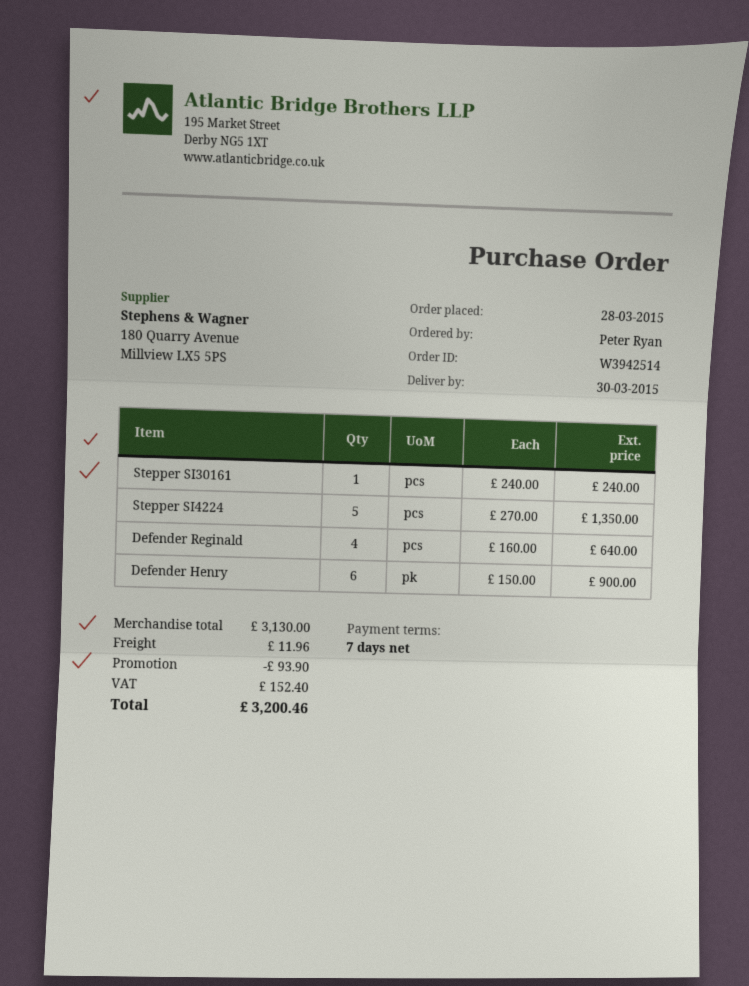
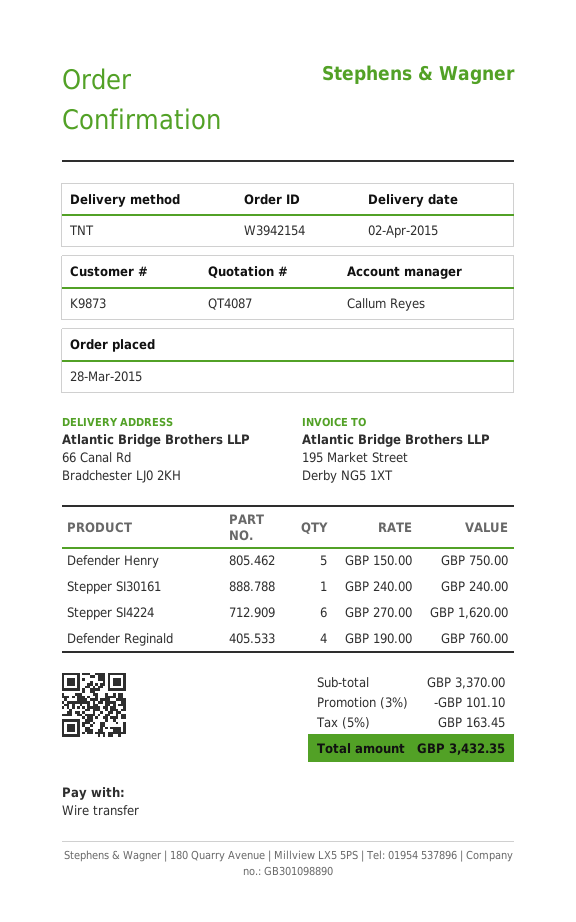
order number: W3942514 -> W3942154
delivery date: 2015-03-30 -> 2015-04-02
Stepper SI4224: 5 x 270.00 = 1350.00 -> 6 x 270.00 = 1620.00
Defender Reginald: 4 x 160.00 = 640.00 -> 4 x 190.00 = 760.00
Defender Henry: 6 x 150.00 = 900.00 -> 5 x 150.00 = 750.00
subtotal: 3130.00 -> 3370.00
discount: 93.90 -> 101.10
shipping: 11.96 -> none
tax: 152.40 -> 163.45
total: 3200.46 -> 3432.35

